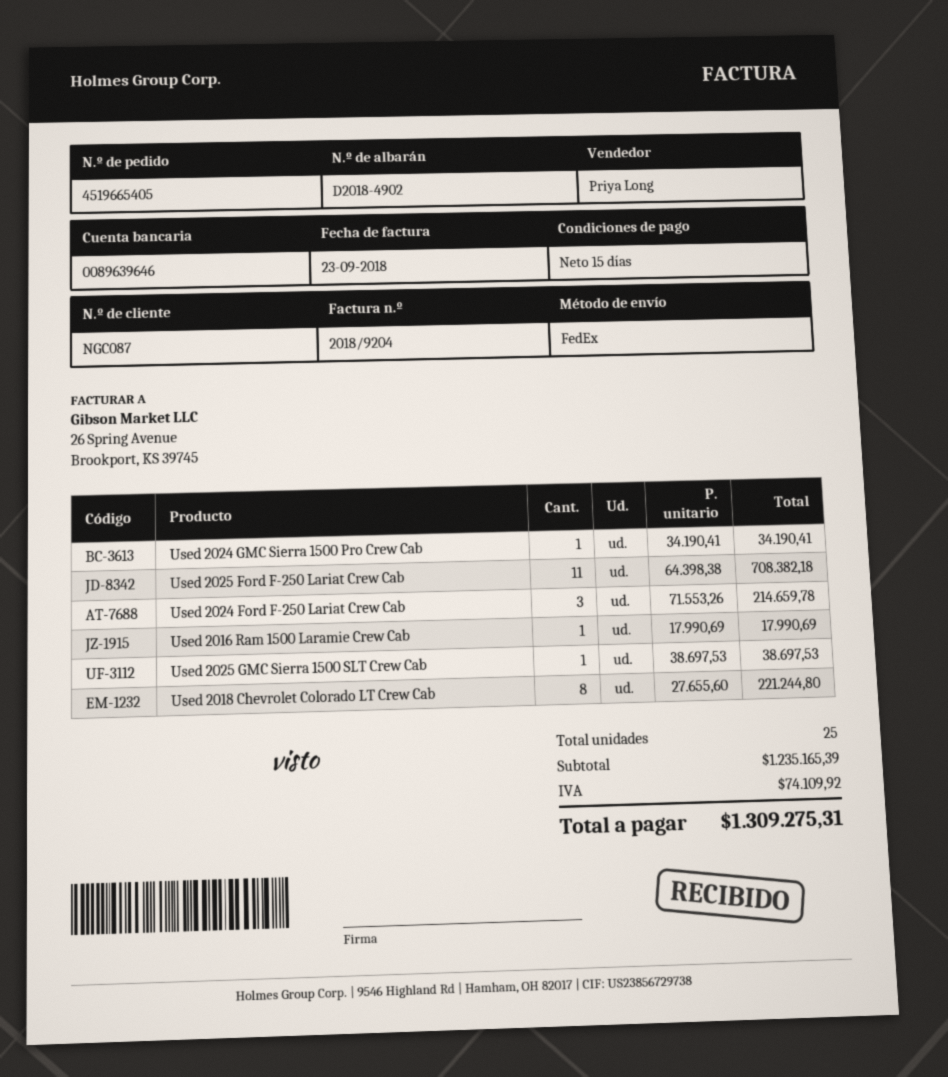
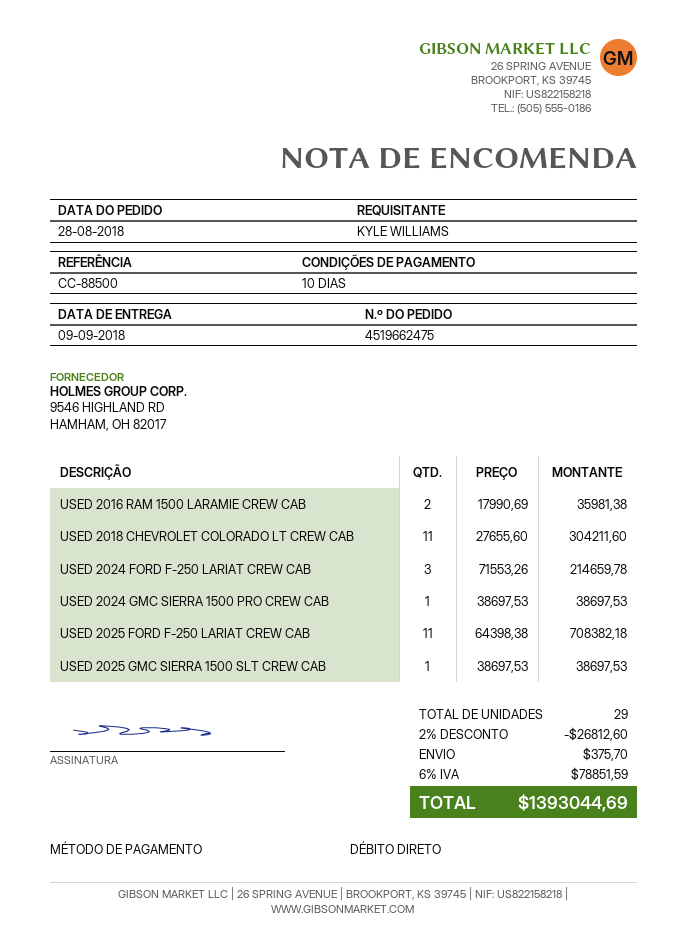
order number: 4519665405 -> 4519662475
payment terms: 15 days -> 10 days
Used 2024 GMC Sierra 1500 Pro Crew Cab: 1 x 34190.41 = 34190.41 -> 1 x 38697.53 = 38697.53
Used 2016 Ram 1500 Laramie Crew Cab: 1 x 17990.69 = 17990.69 -> 2 x 17990.69 = 35981.38
Used 2018 Chevrolet Colorado LT Crew Cab: 8 x 27655.60 = 221244.80 -> 11 x 27655.60 = 304211.60
total quantity: 25 -> 29
discount: none -> 2% = 26812.60
shipping: none -> 375.70
tax: 74109.92 -> 78851.59
total: 1309275.31 -> 1393044.69

